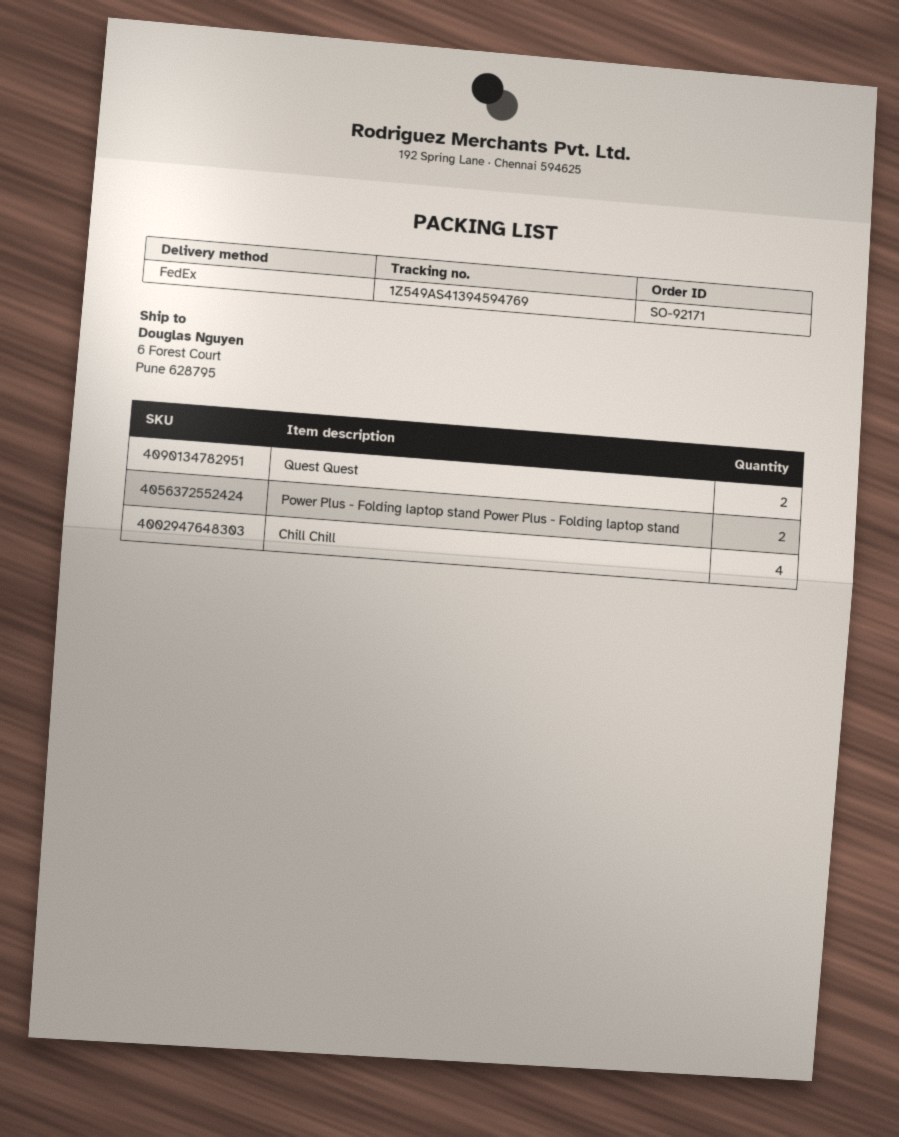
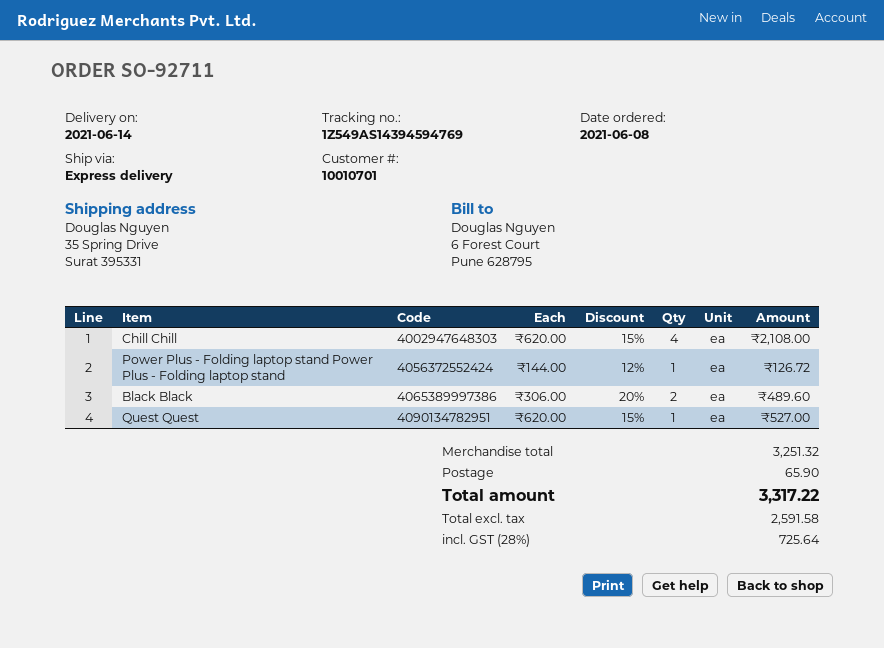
order number: SO-92171 -> SO-92711
shipping method: FedEx -> express
tracking number: 1Z549AS41394594769 -> 1Z549AS14394594769
ship to: 6 Forest Court, Pune 628795 -> 35 Spring Drive, Surat 395331
Quest Quest: 2 -> 1
Power Plus - Folding laptop stand Power Plus - Folding laptop stand: 2 -> 1
Black Black: none -> 2

